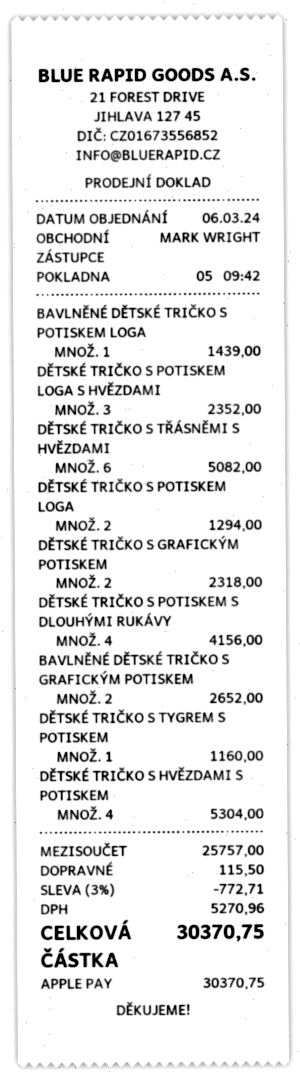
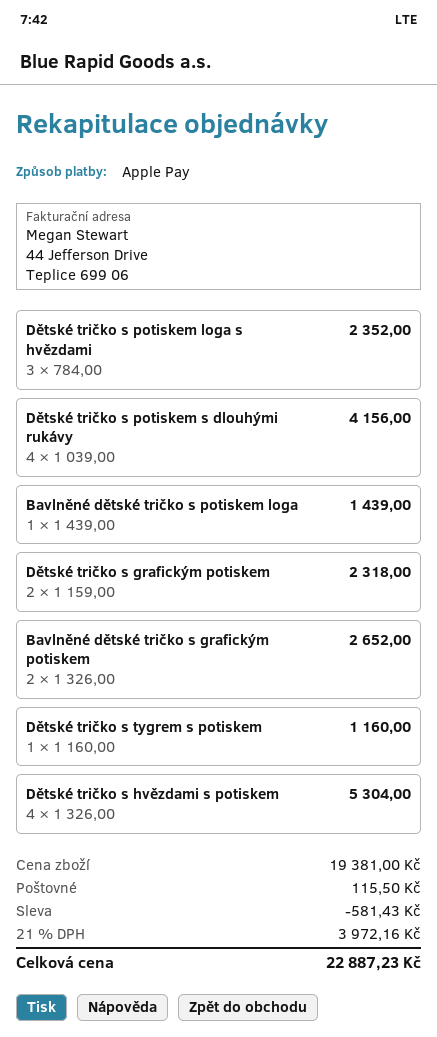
DĚTSKÉ TRIČKO S TŘÁSNĚMI S HVĚZDAMI: 6 for 5082.00 -> none
DĚTSKÉ TRIČKO S POTISKEM LOGA: 2 for 1294.00 -> none
subtotal: 25757.00 -> 19381.00
discount: 772.71 -> 581.43
tax: 5270.96 -> 3972.16
total: 30370.75 -> 22887.23

